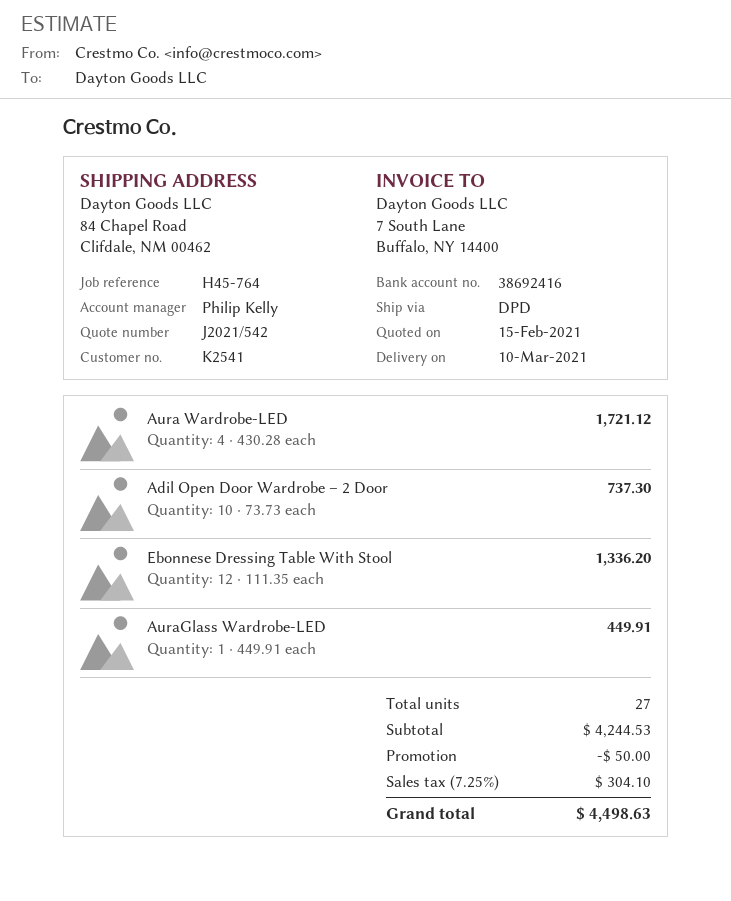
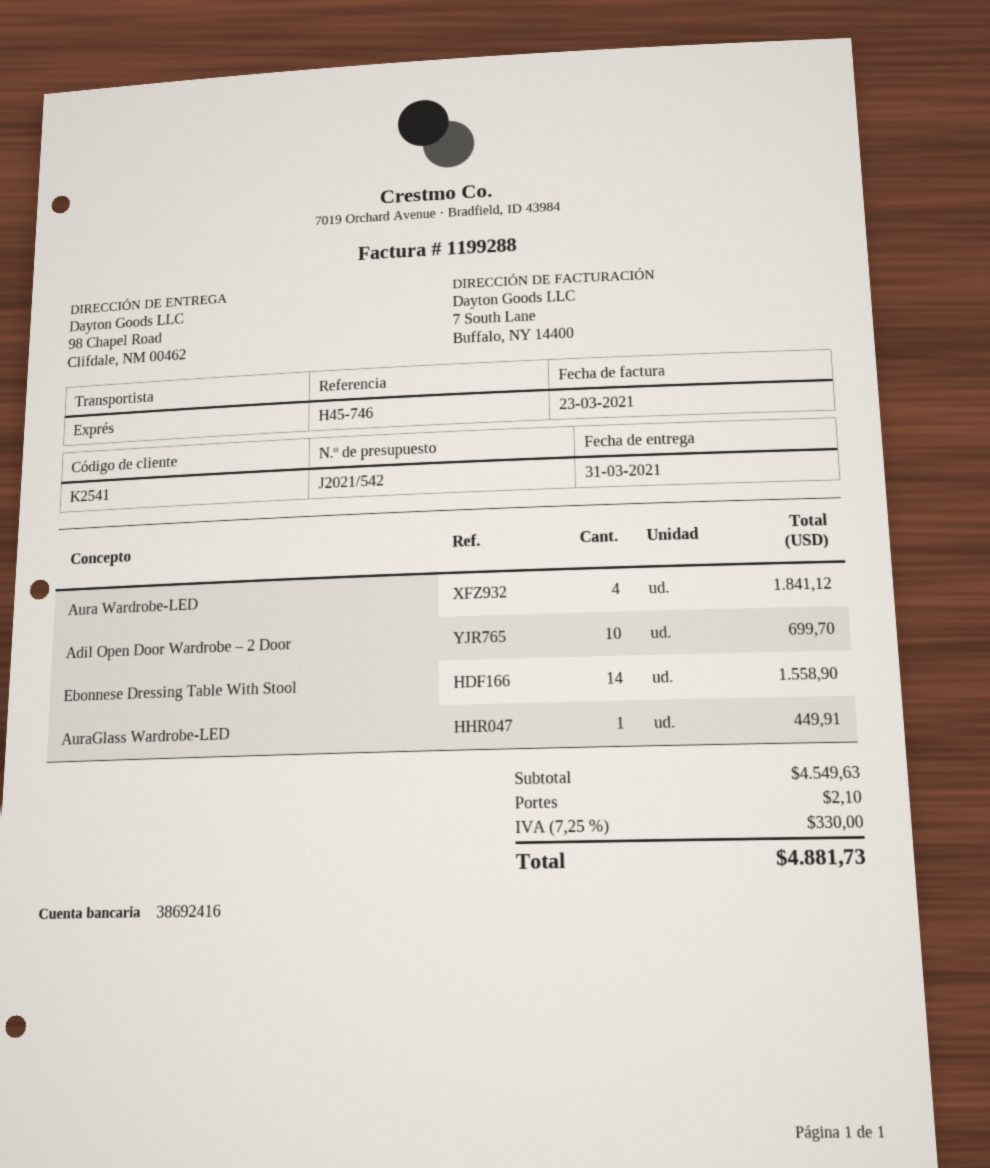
delivery date: 2021-03-10 -> 2021-03-31
reference: H45-764 -> H45-746
shipping method: DPD -> express
ship to: 84 Chapel Road, Clifdale, NM 00462 -> 98 Chapel Road, Clifdale, NM 00462
Aura Wardrobe-LED: 4 for 1721.12 -> 4 for 1841.12
Adil Open Door Wardrobe – 2 Door: 10 for 737.30 -> 10 for 699.70
Ebonnese Dressing Table With Stool: 12 for 1336.20 -> 14 for 1558.90
subtotal: 4244.53 -> 4549.63
discount: 50.00 -> none
shipping: none -> 2.10
tax: 7.25% = 304.10 -> 7.25% = 330.00
total: 4498.63 -> 4881.73

